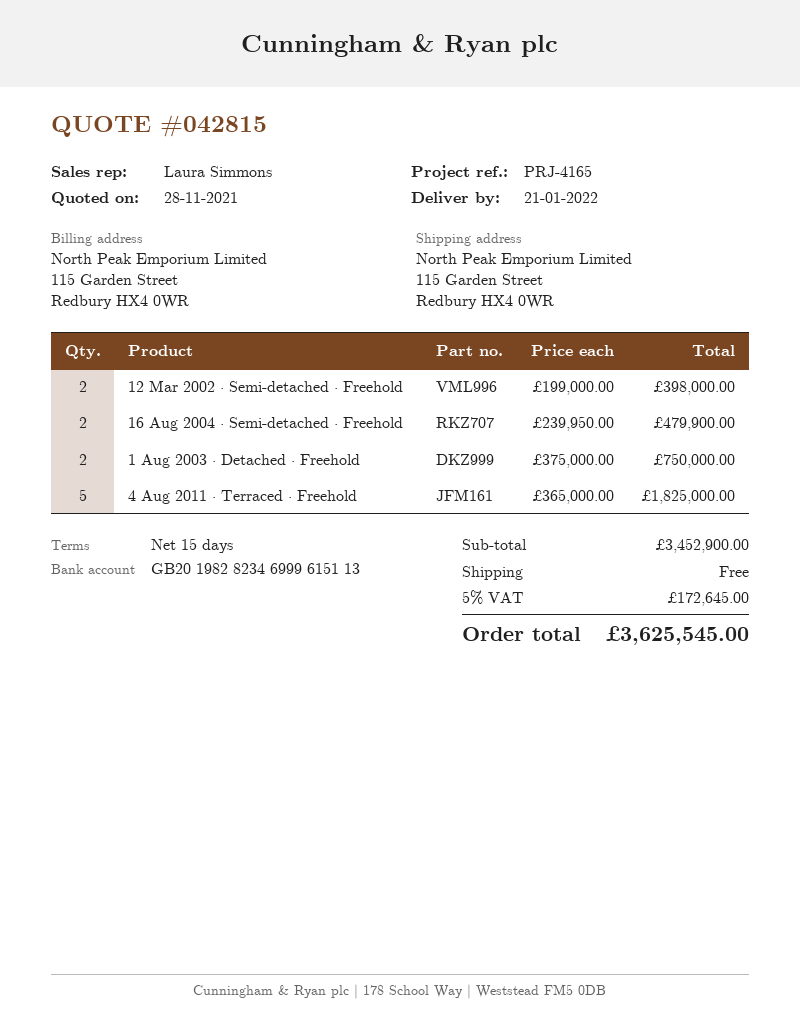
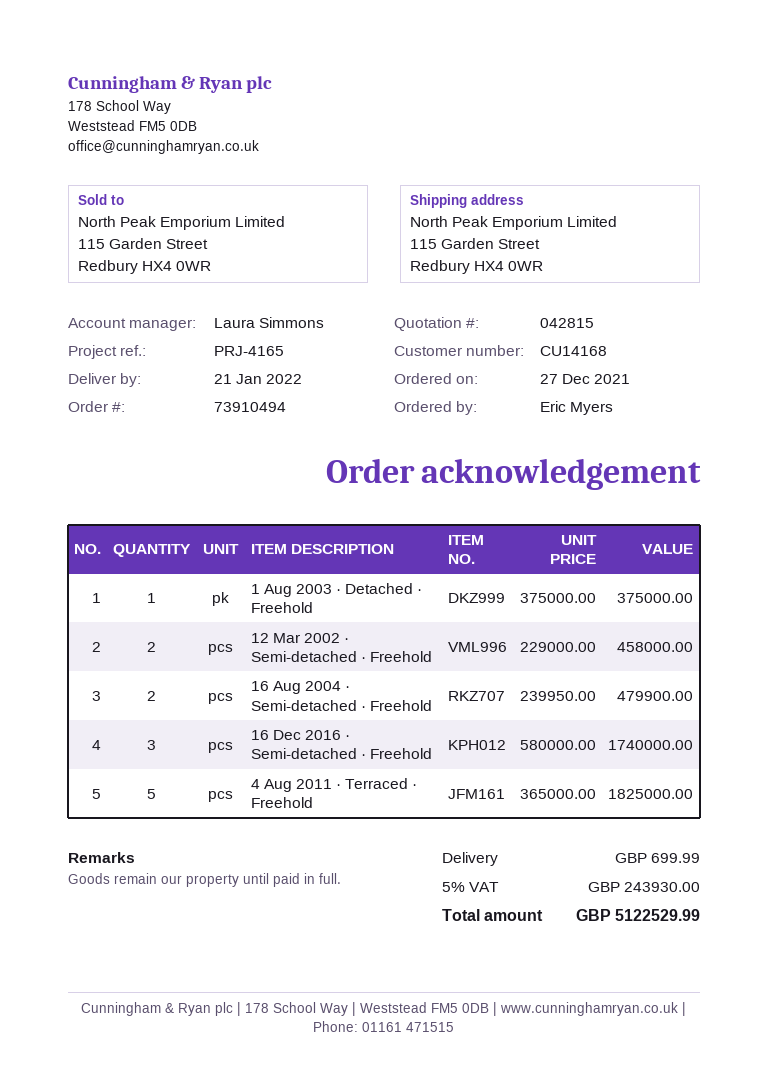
12 Mar 2002 · Semi-detached · Freehold: 2 x 199000.00 = 398000.00 -> 2 x 229000.00 = 458000.00
1 Aug 2003 · Detached · Freehold: 2 x 375000.00 = 750000.00 -> 1 x 375000.00 = 375000.00
16 Dec 2016 · Semi-detached · Freehold: none -> 3 x 580000.00 = 1740000.00
shipping: 0.00 -> 699.99
tax: 5% = 172645.00 -> 5% = 243930.00
total: 3625545.00 -> 5122529.99

